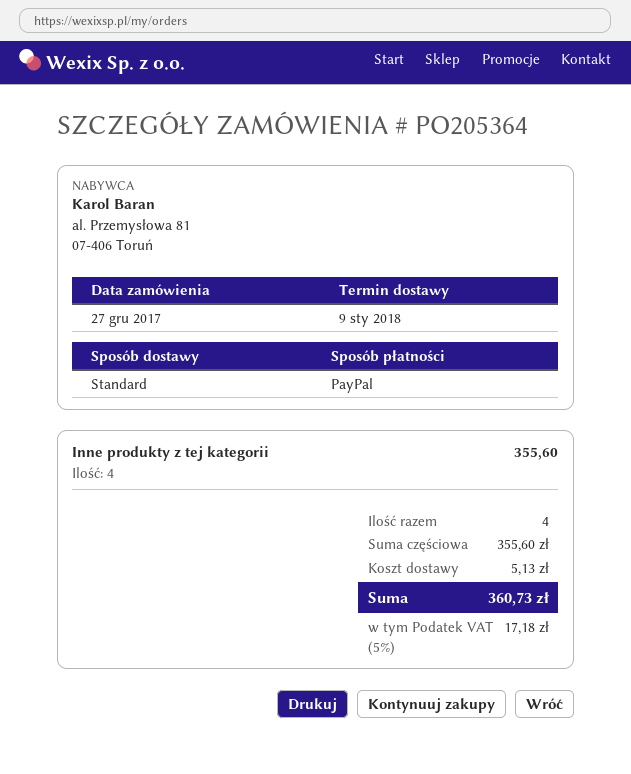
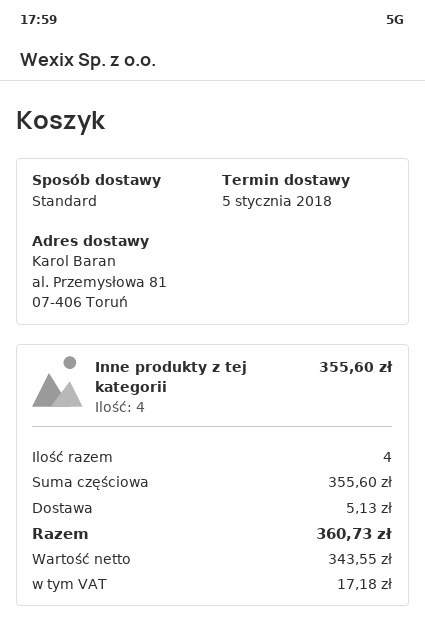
delivery date: 2018-01-09 -> 2018-01-05

